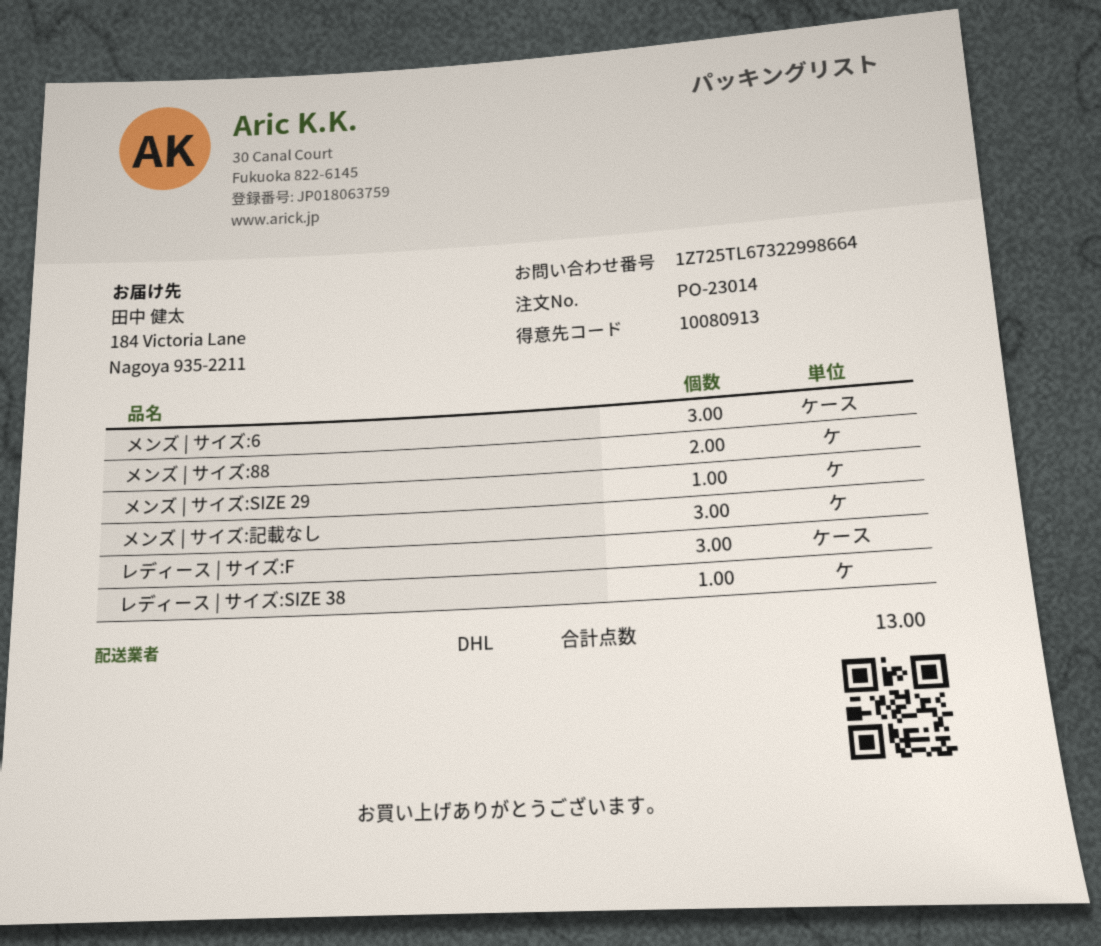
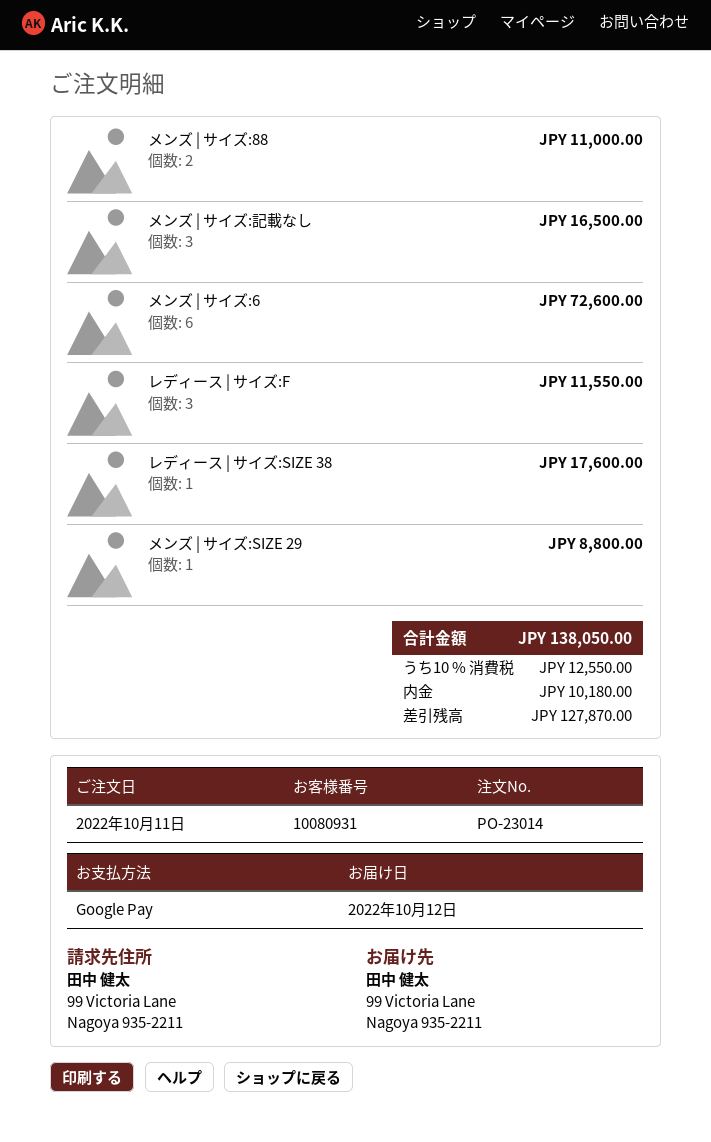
customer number: 10080913 -> 10080931
ship to: 184 Victoria Lane, Nagoya 935-2211 -> 99 Victoria Lane, Nagoya 935-2211
メンズ | サイズ:6: 3 -> 6

